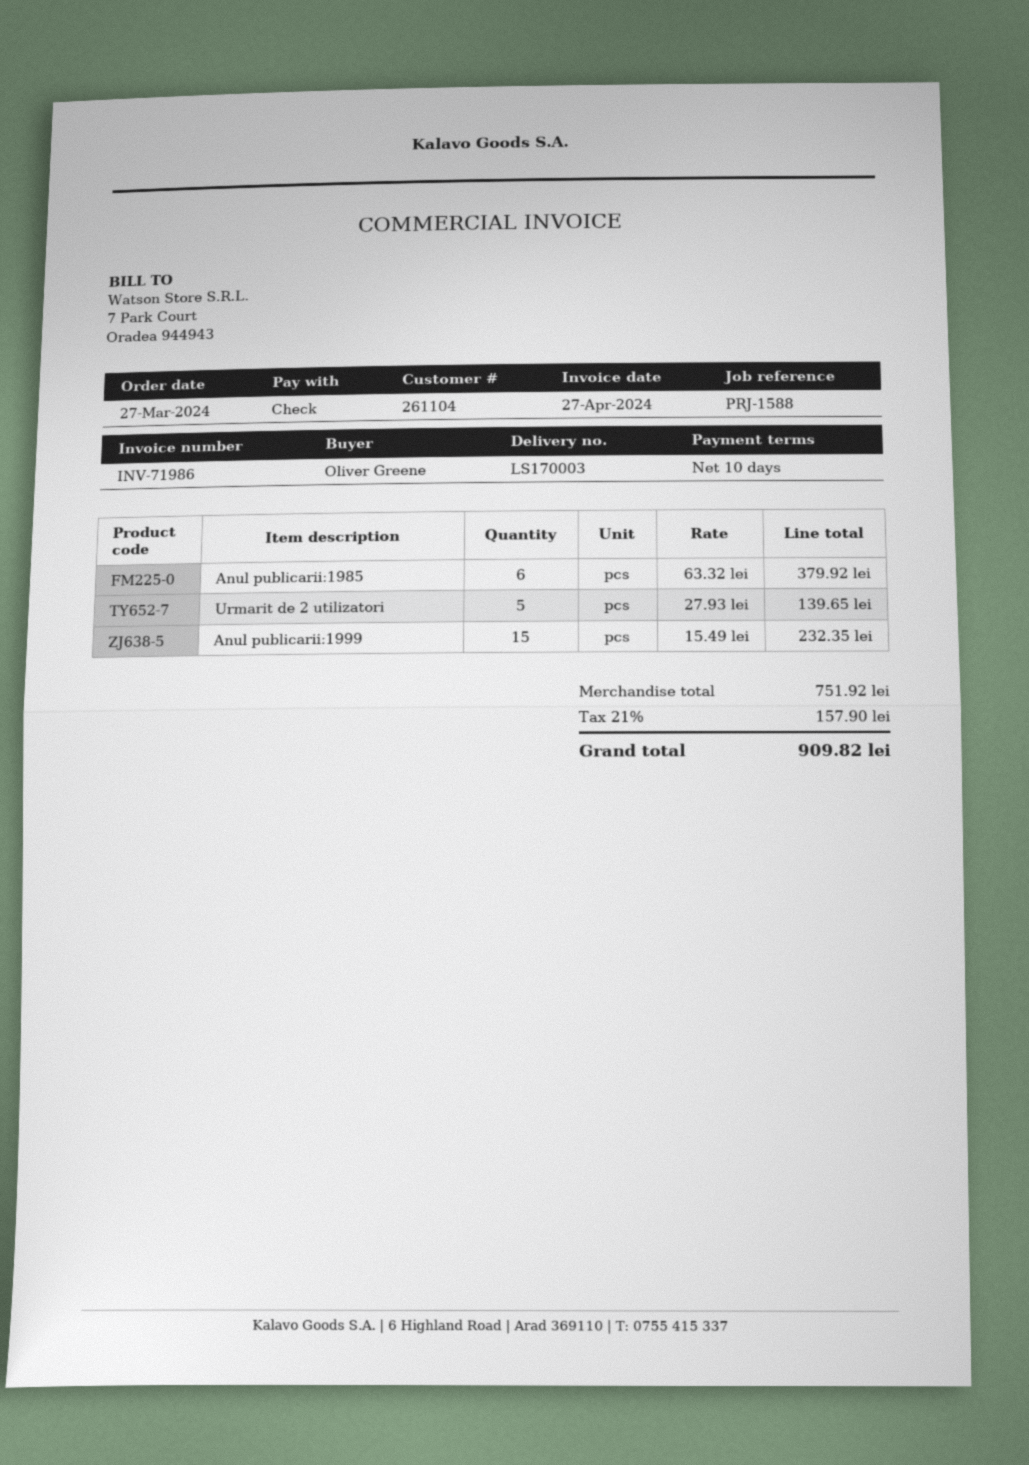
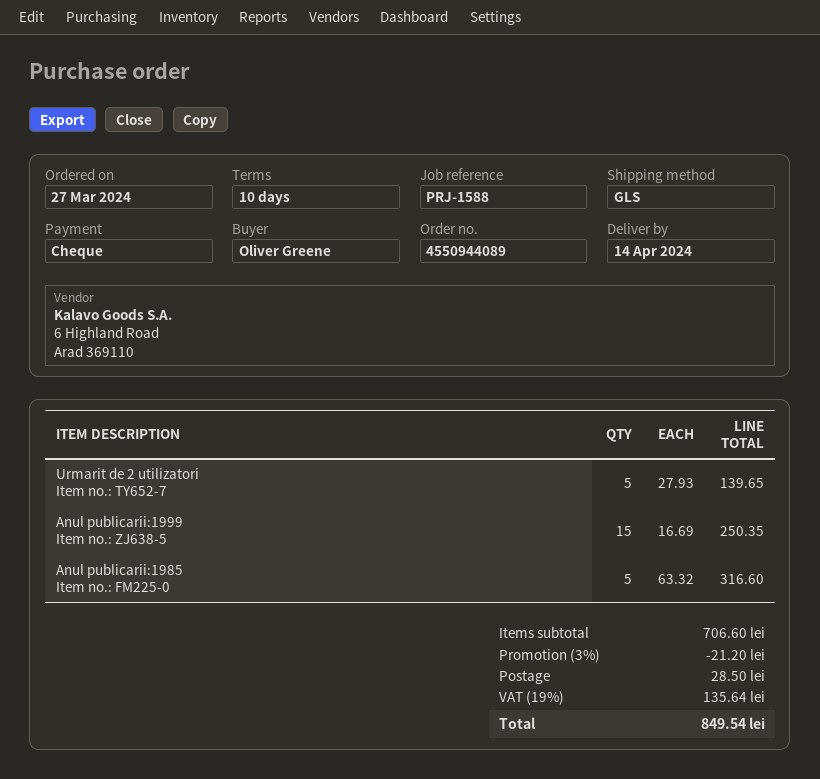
Anul publicarii:1985: 6 x 63.32 = 379.92 -> 5 x 63.32 = 316.60
Anul publicarii:1999: 15 x 15.49 = 232.35 -> 15 x 16.69 = 250.35
subtotal: 751.92 -> 706.60
discount: none -> 3% = 21.20
shipping: none -> 28.50
tax: 21% = 157.90 -> 19% = 135.64
total: 909.82 -> 849.54

